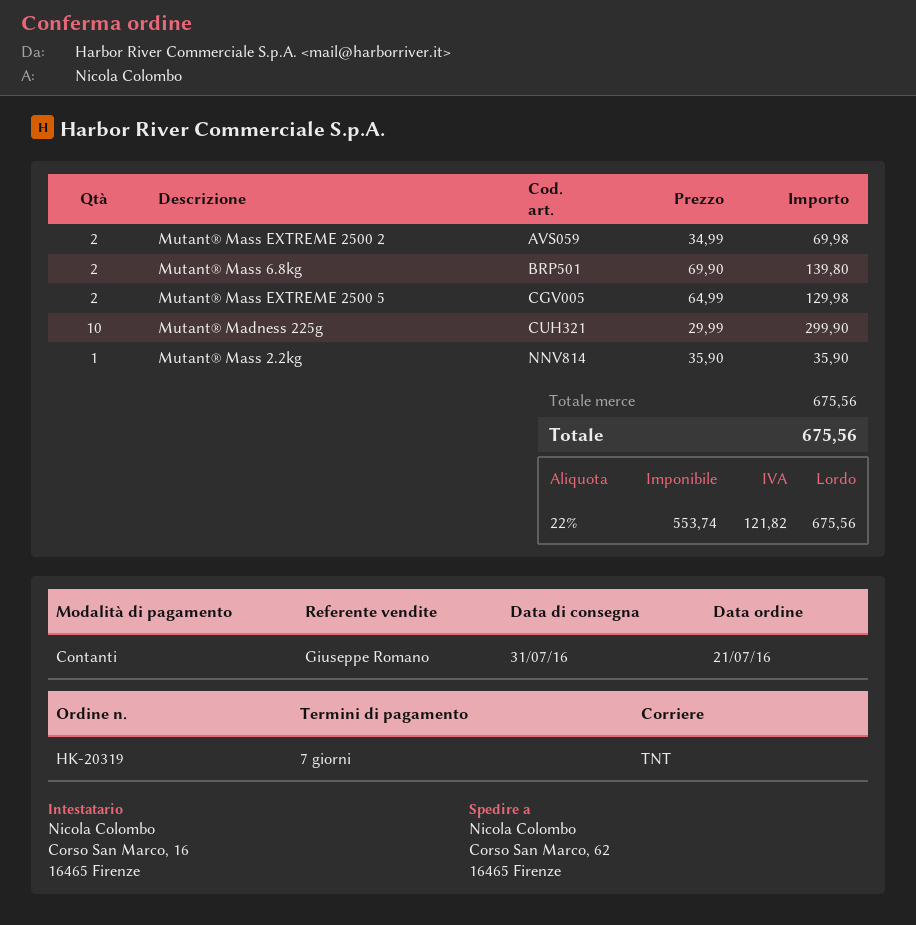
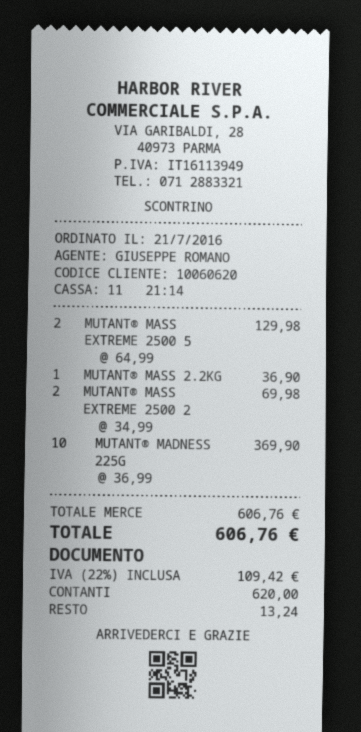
Mutant® Mass 6.8kg: 2 x 69.90 = 139.80 -> none
Mutant® Madness 225g: 10 x 29.99 = 299.90 -> 10 x 36.99 = 369.90
Mutant® Mass 2.2kg: 1 x 35.90 = 35.90 -> 1 x 36.90 = 36.90
subtotal: 675.56 -> 606.76
tax: 22% = 121.82 -> 22% = 109.42
total: 675.56 -> 606.76

